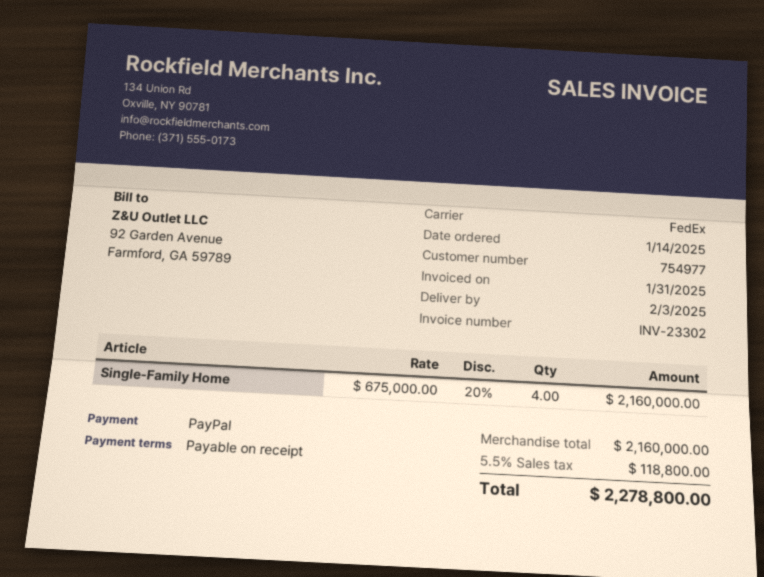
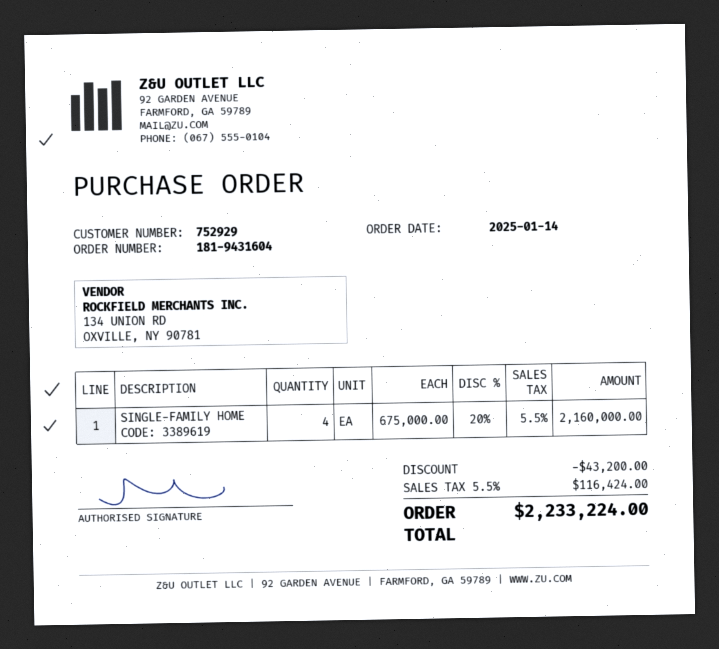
customer number: 754977 -> 752929
discount: none -> 43200.00
tax: 5.5% = 118800.00 -> 5.5% = 116424.00
total: 2278800.00 -> 2233224.00

